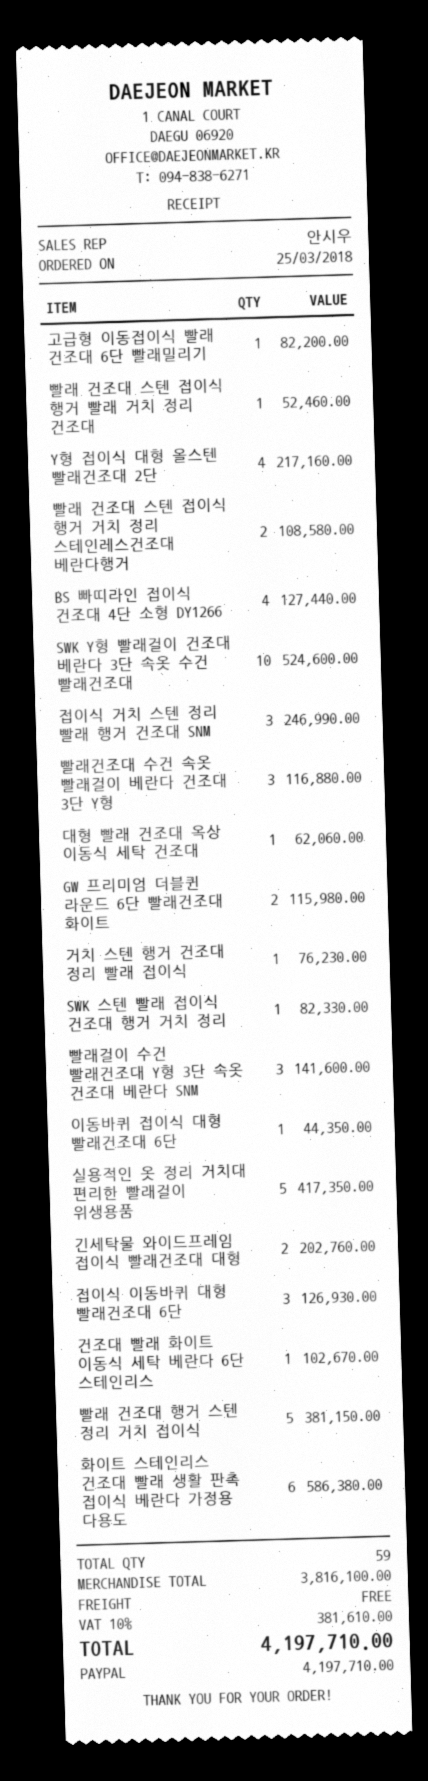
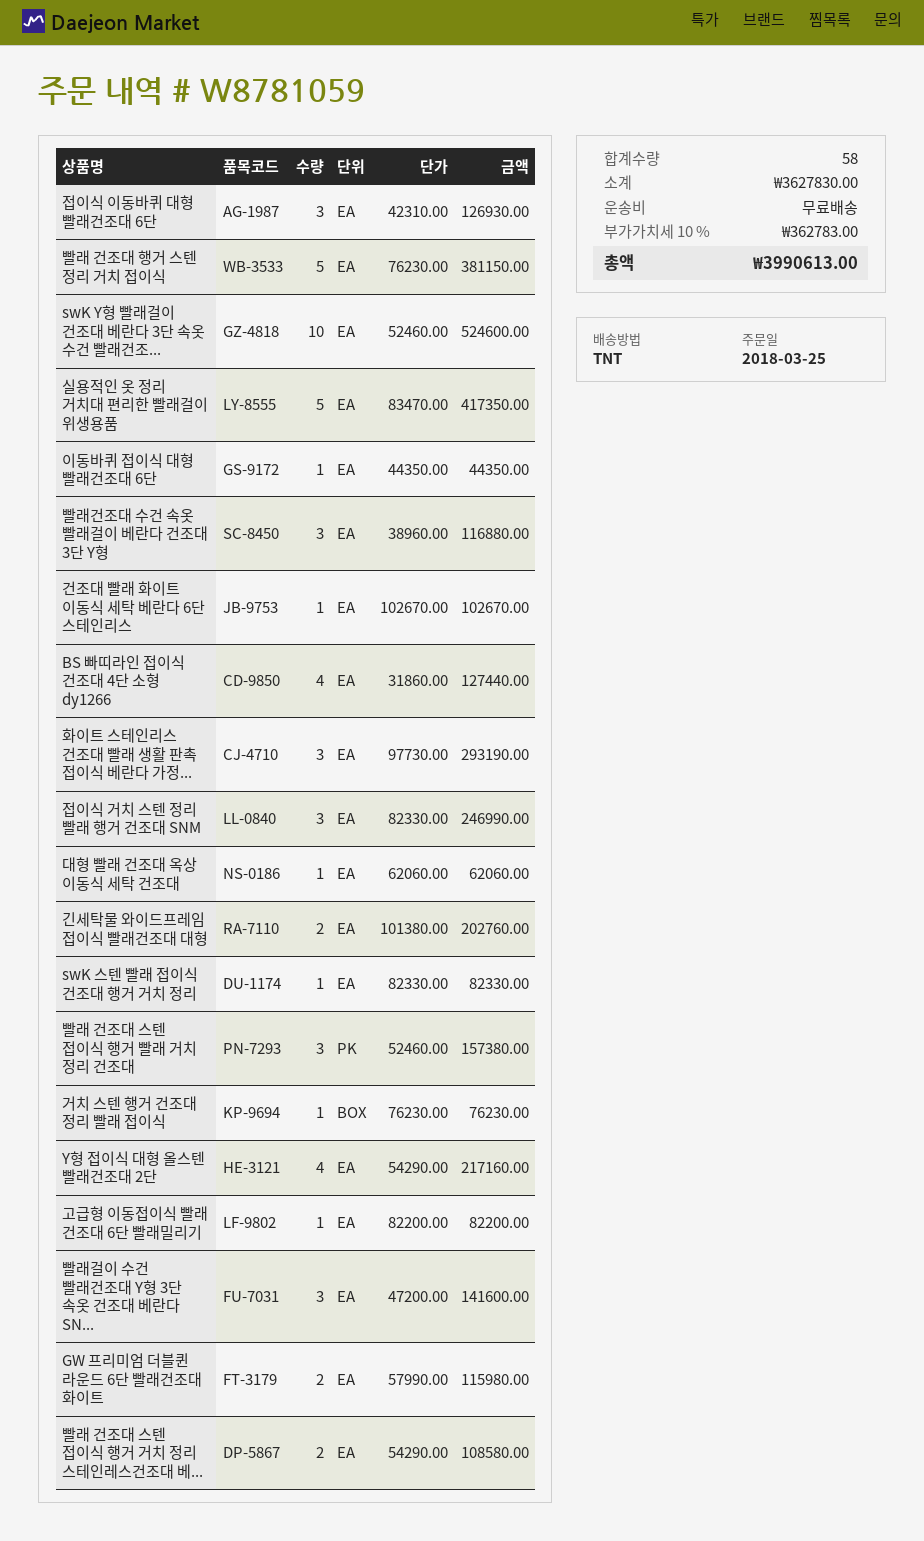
빨래 건조대 스텐 접이식 행거 빨래 거치 정리 건조대: 1 for 52460.00 -> 3 for 157380.00
화이트 스테인리스 건조대 빨래 생활 판촉 접이식 베란다 가정용 다용도: 6 for 586380.00 -> 3 for 293190.00
total quantity: 59 -> 58
subtotal: 3816100.00 -> 3627830.00
tax: 10% = 381610.00 -> 10% = 362783.00
total: 4197710.00 -> 3990613.00

